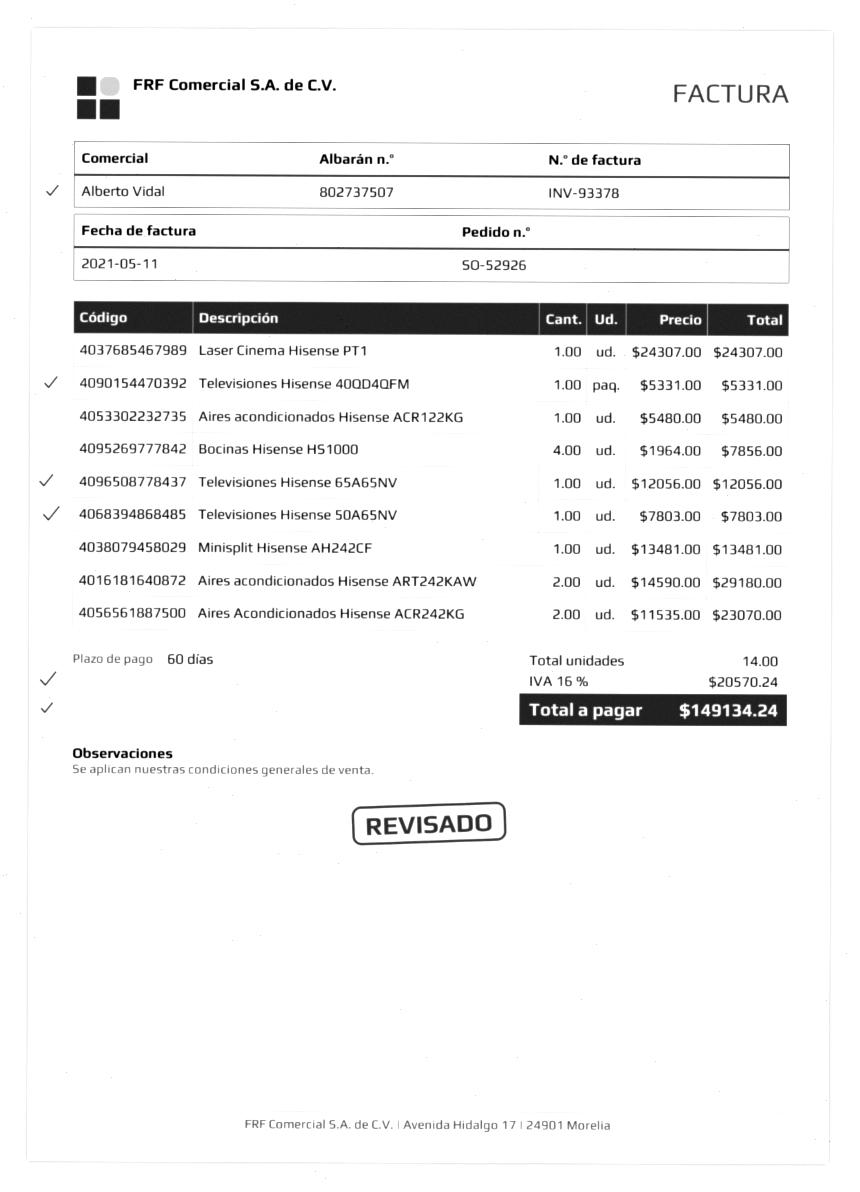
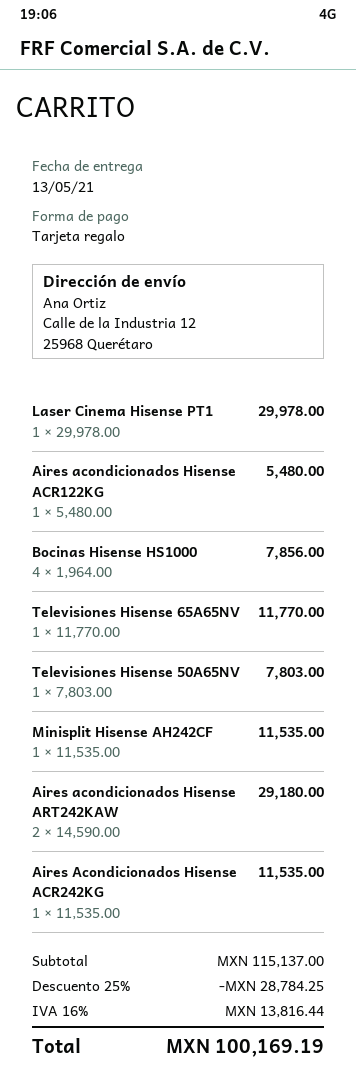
Laser Cinema Hisense PT1: 1 x 24307.00 = 24307.00 -> 1 x 29978.00 = 29978.00
Televisiones Hisense 40QD4QFM: 1 x 5331.00 = 5331.00 -> none
Televisiones Hisense 65A65NV: 1 x 12056.00 = 12056.00 -> 1 x 11770.00 = 11770.00
Minisplit Hisense AH242CF: 1 x 13481.00 = 13481.00 -> 1 x 11535.00 = 11535.00
Aires Acondicionados Hisense ACR242KG: 2 x 11535.00 = 23070.00 -> 1 x 11535.00 = 11535.00
discount: none -> 25% = 28784.25
tax: 16% = 20570.24 -> 16% = 13816.44
total: 149134.24 -> 100169.19

